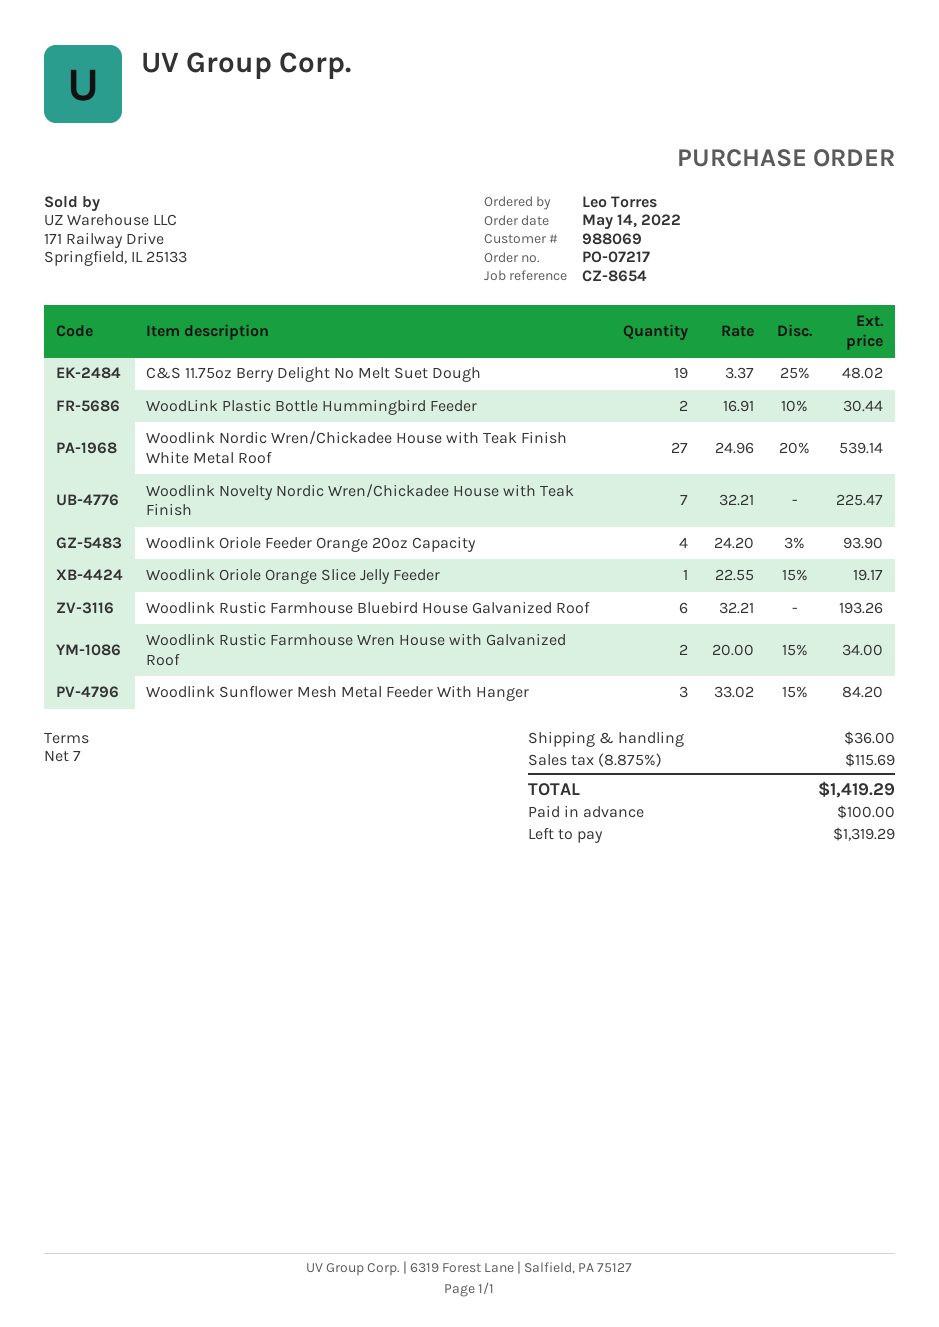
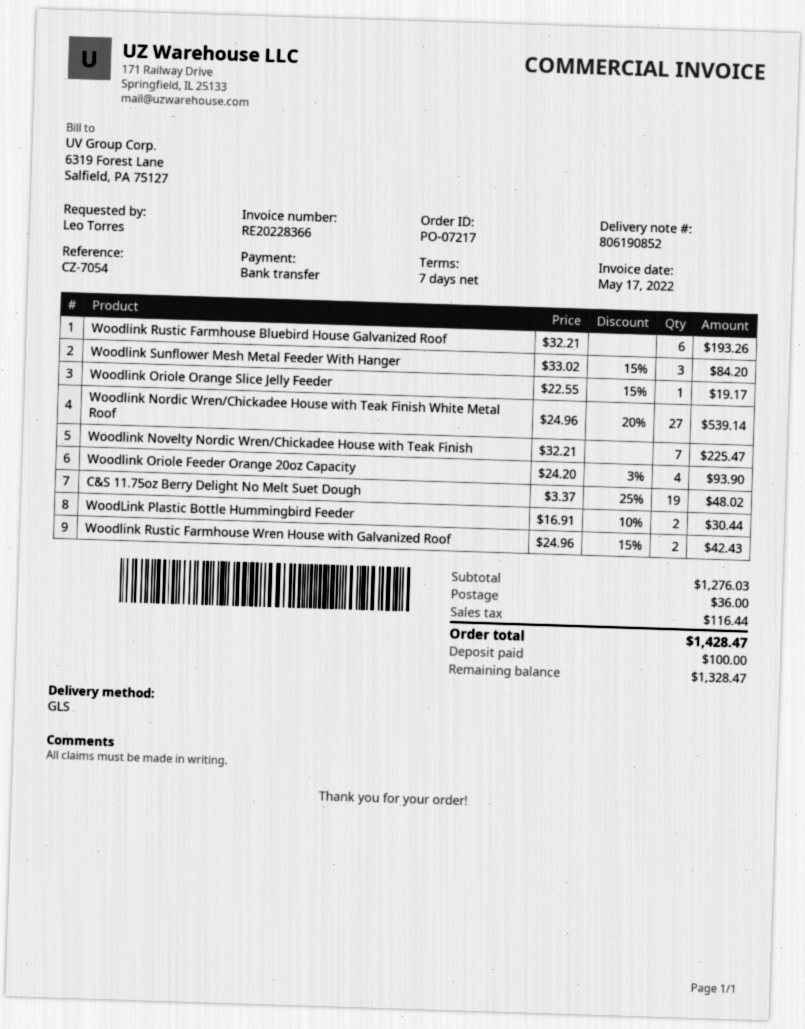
reference: CZ-8654 -> CZ-7054
Woodlink Rustic Farmhouse Wren House with Galvanized Roof: 2 x 20.00 - 15% = 34.00 -> 2 x 24.96 - 15% = 42.43
tax: 115.69 -> 116.44
total: 1419.29 -> 1428.47
balance: 1319.29 -> 1328.47

